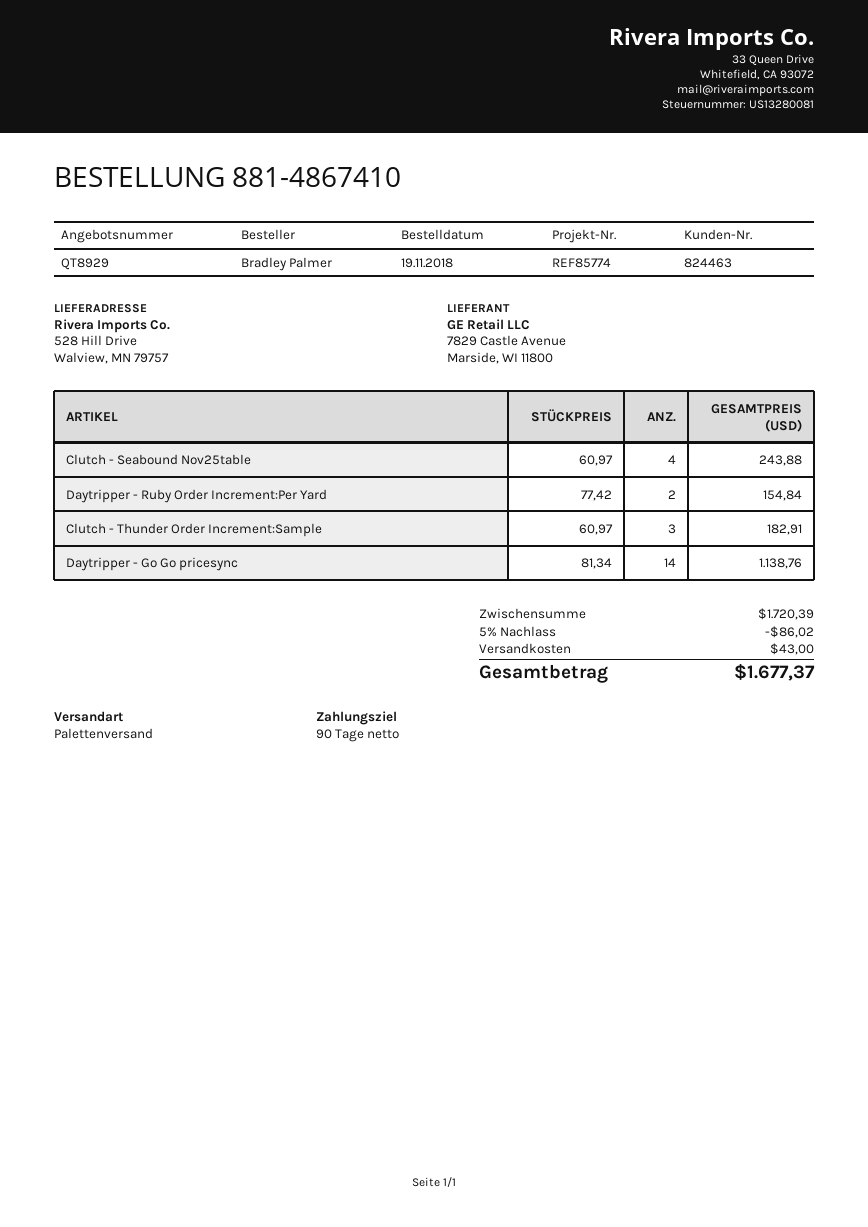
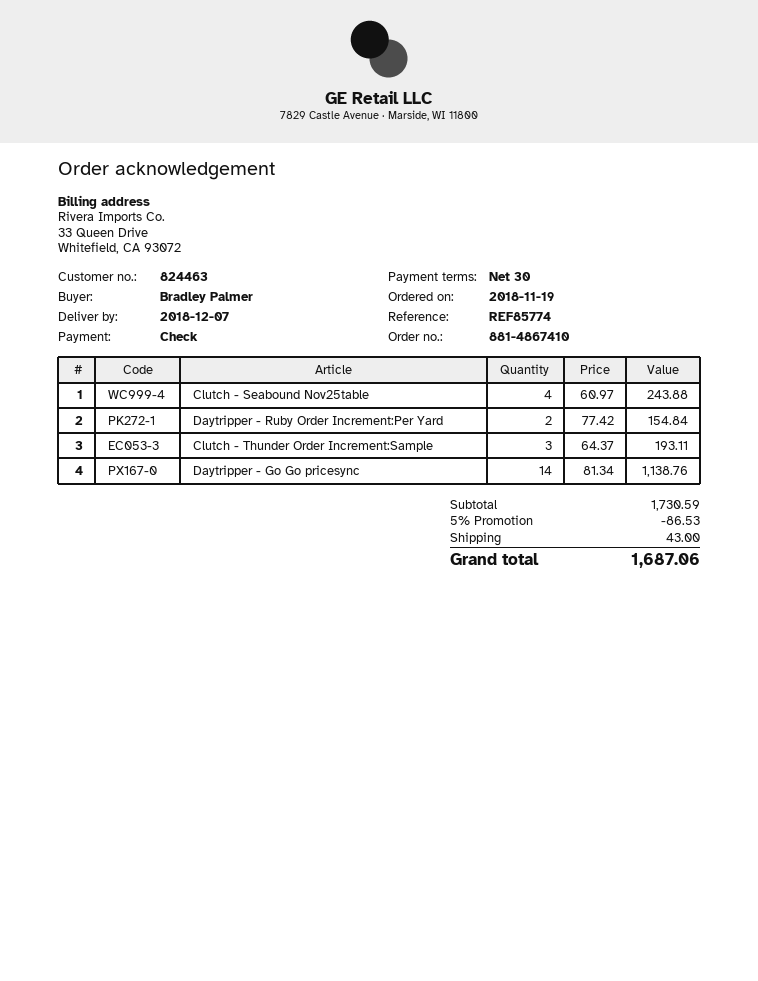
payment terms: 90 days -> 30 days
Clutch - Thunder Order Increment:Sample: 3 x 60.97 = 182.91 -> 3 x 64.37 = 193.11
subtotal: 1720.39 -> 1730.59
discount: 5% = 86.02 -> 5% = 86.53
total: 1677.37 -> 1687.06

